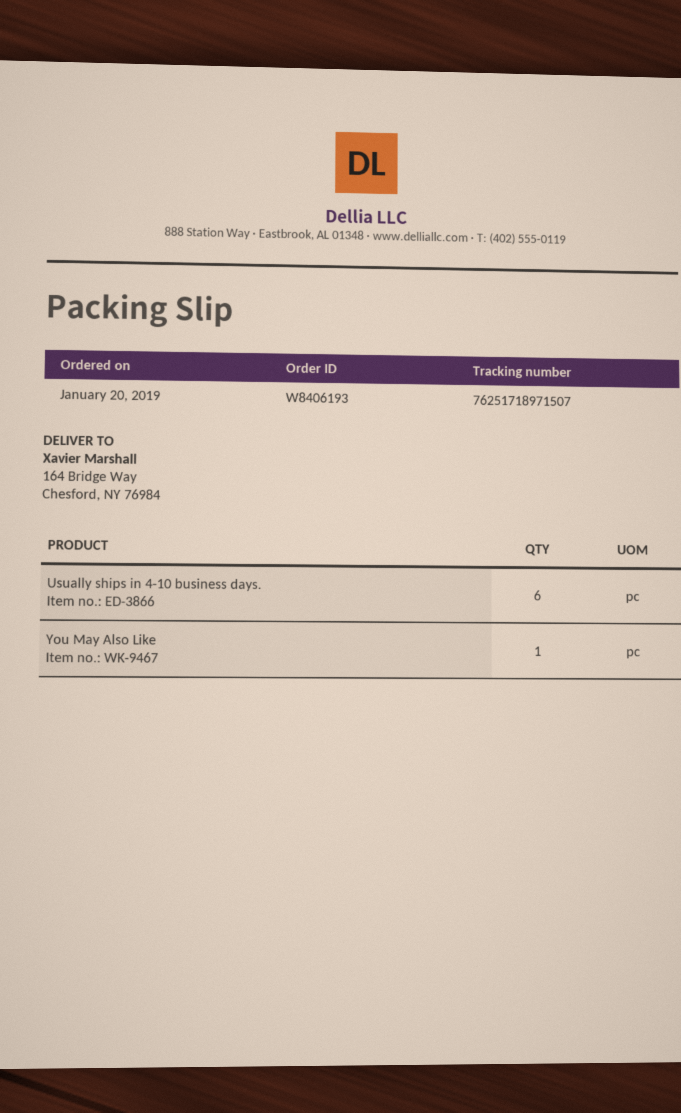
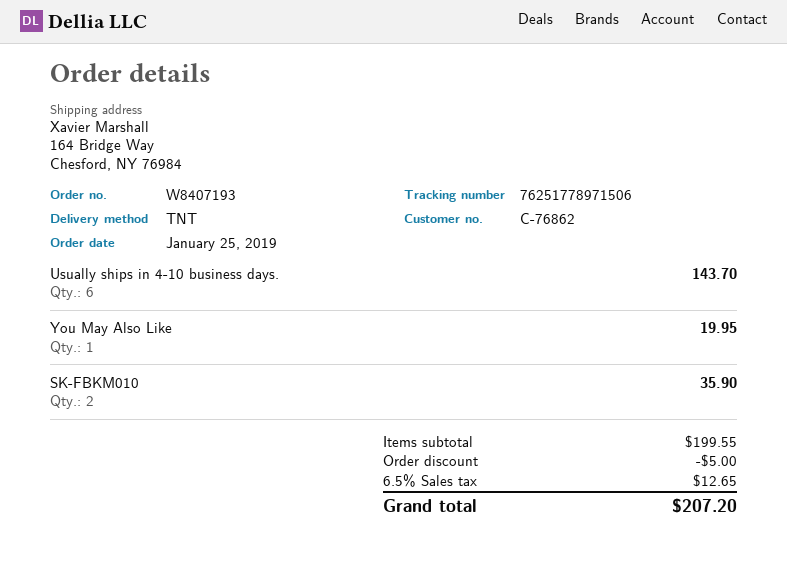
order number: W8406193 -> W8407193
order date: 2019-01-20 -> 2019-01-25
tracking number: 76251718971507 -> 76251778971506
SK-FBKM010: none -> 2

